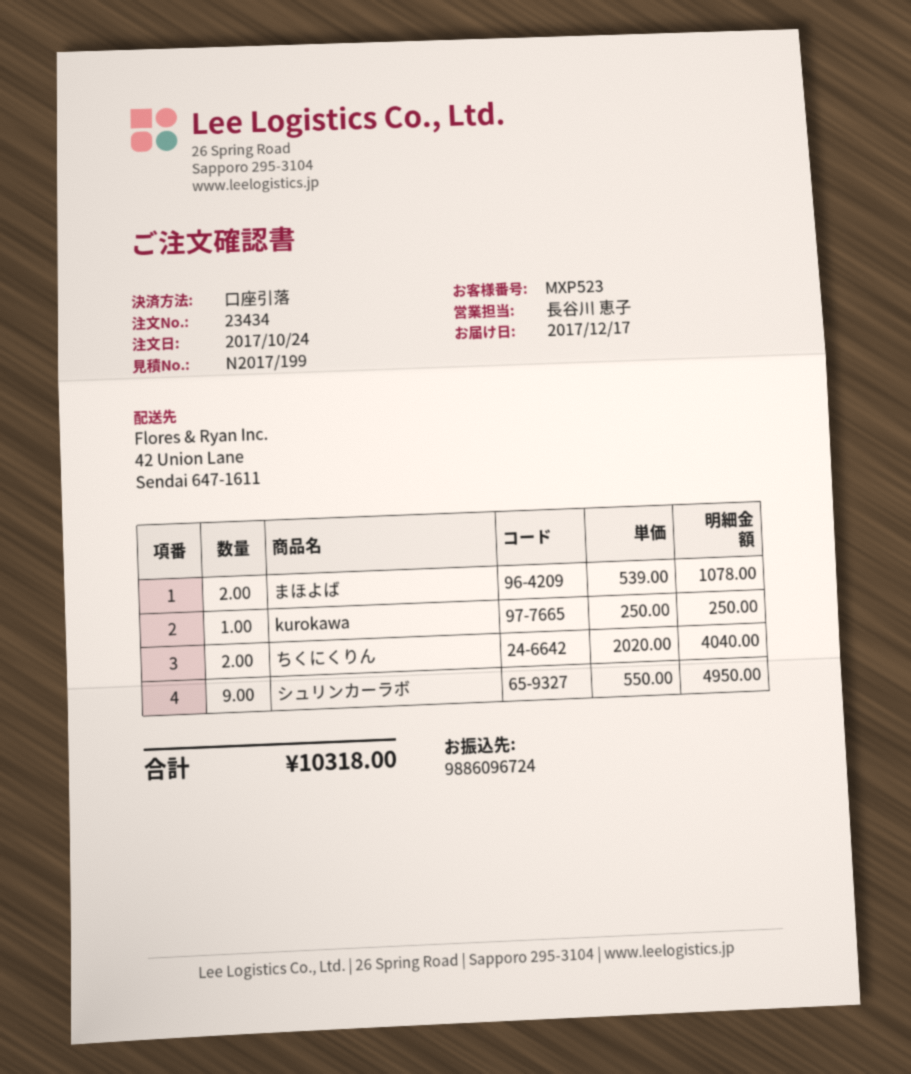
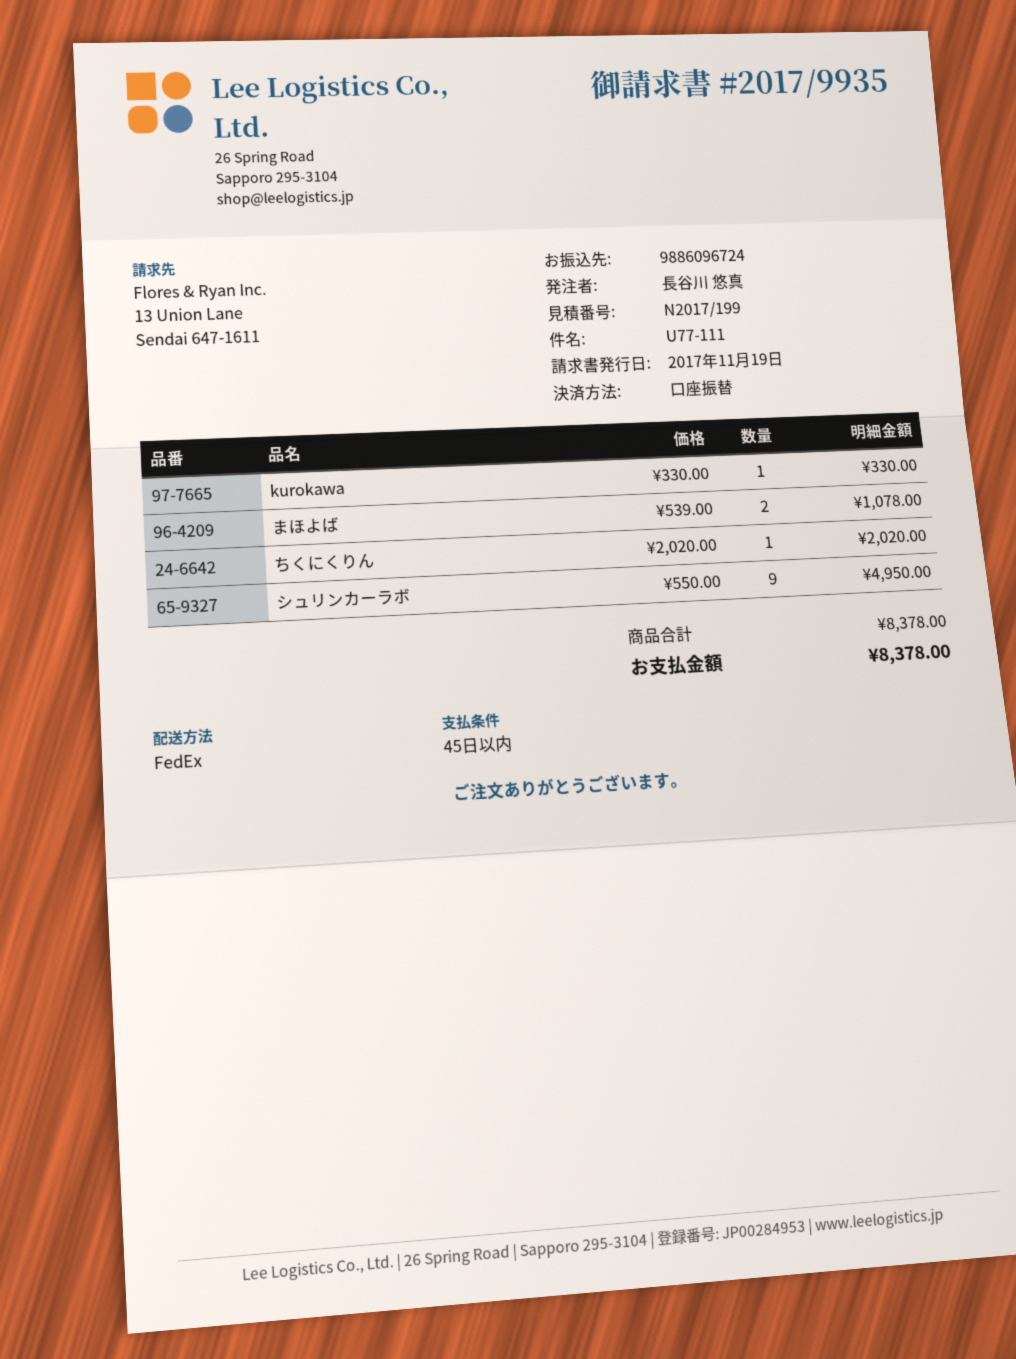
kurokawa: 1 x 250.00 = 250.00 -> 1 x 330.00 = 330.00
ちくにくりん: 2 x 2020.00 = 4040.00 -> 1 x 2020.00 = 2020.00
total: 10318.00 -> 8378.00

